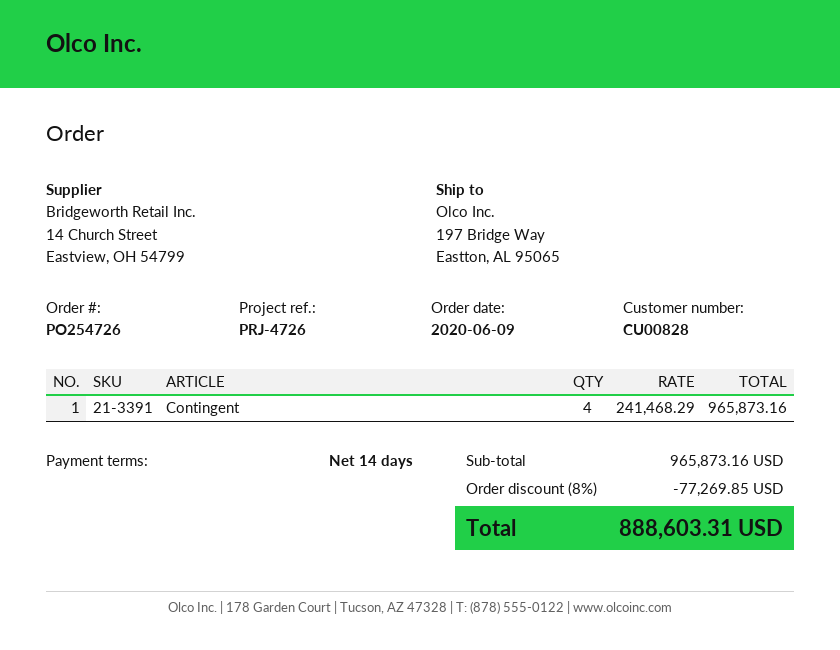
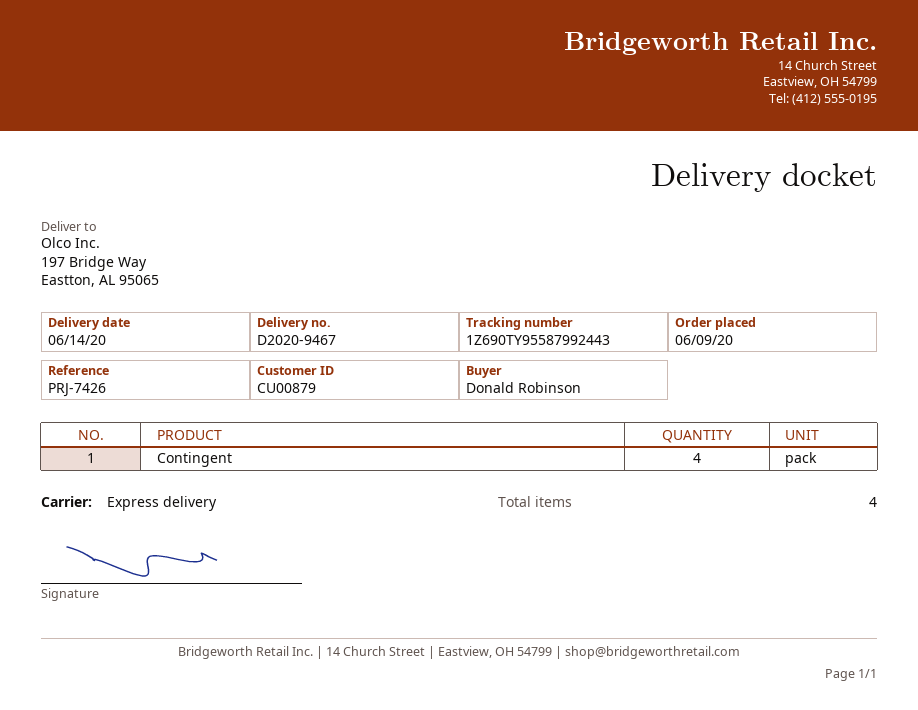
customer number: CU00828 -> CU00879
reference: PRJ-4726 -> PRJ-7426

